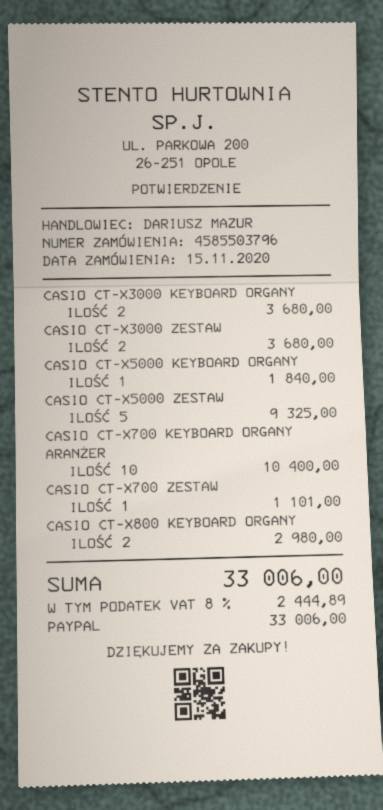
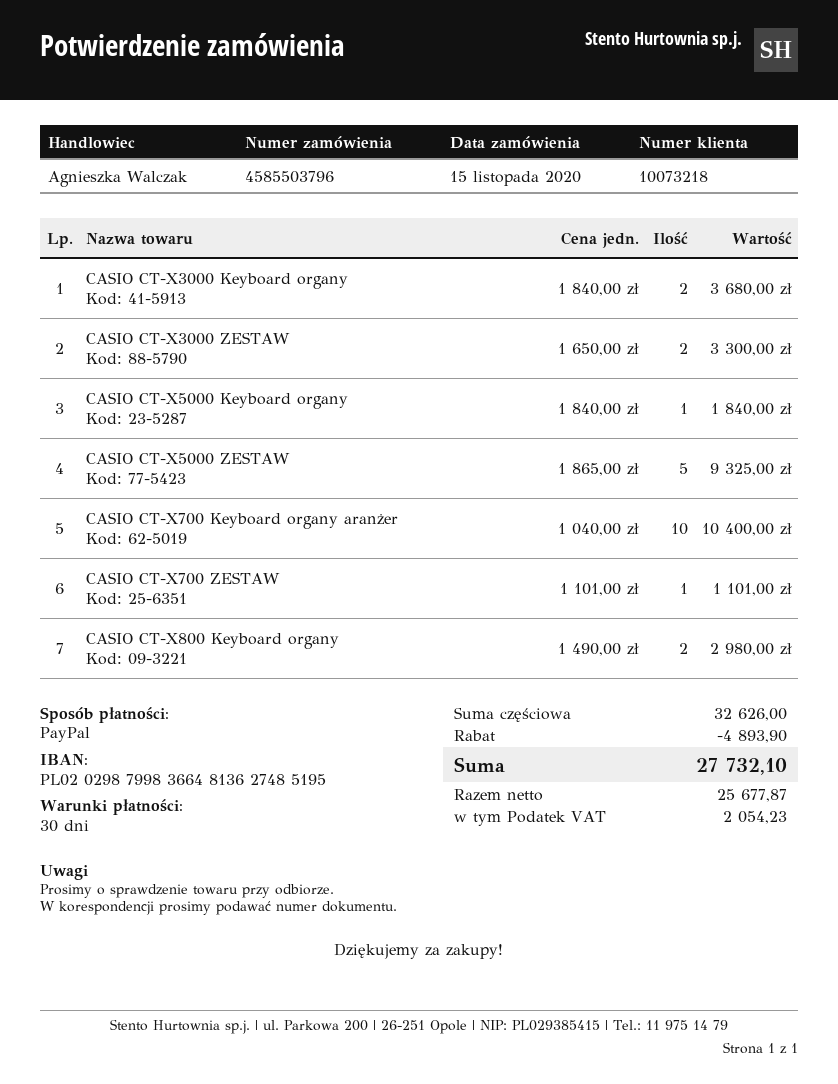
sales rep: DARIUSZ MAZUR -> Agnieszka Walczak
CASIO CT-X3000 ZESTAW: 2 for 3680.00 -> 2 for 3300.00
discount: none -> 4893.90
tax: 2444.89 -> 2054.23
total: 33006.00 -> 27732.10

